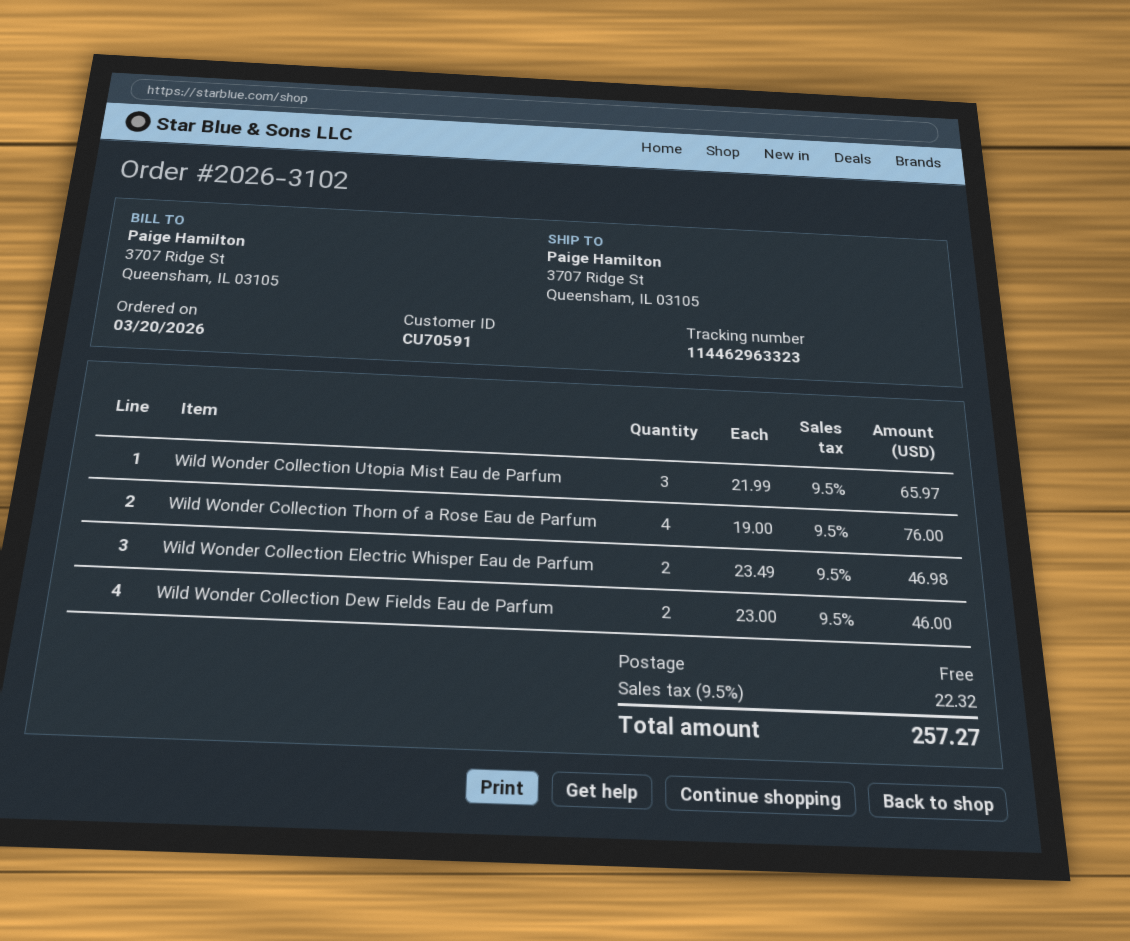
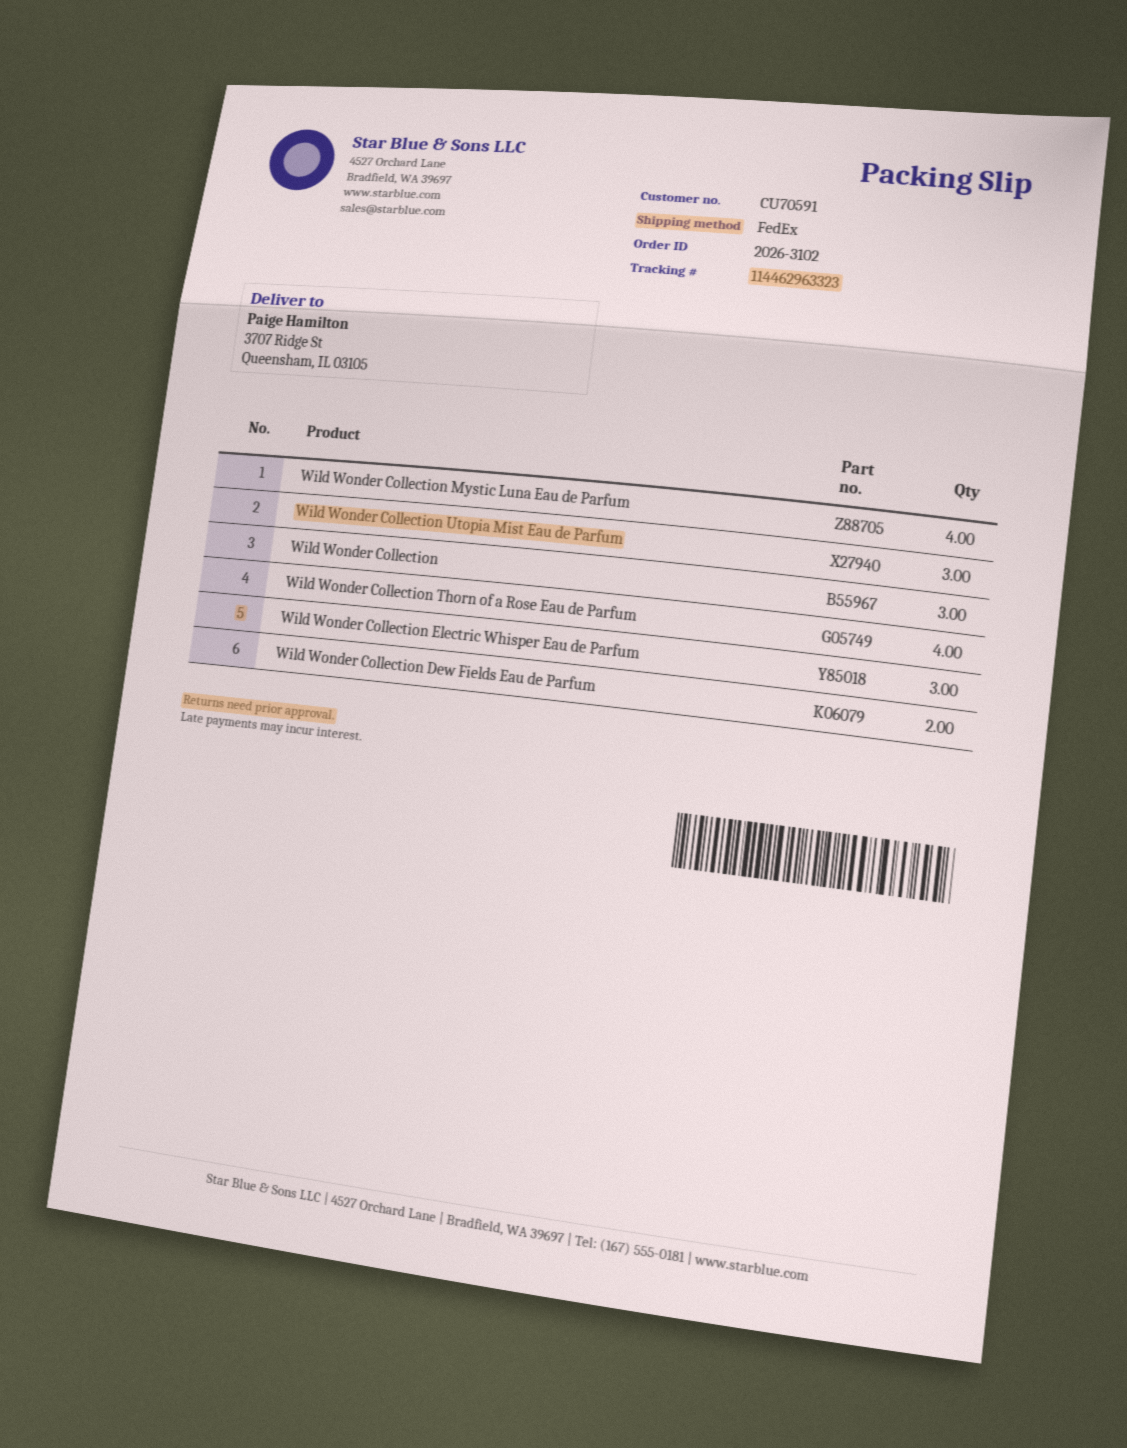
Wild Wonder Collection Electric Whisper Eau de Parfum: 2 -> 3
Wild Wonder Collection Mystic Luna Eau de Parfum: none -> 4
Wild Wonder Collection: none -> 3

